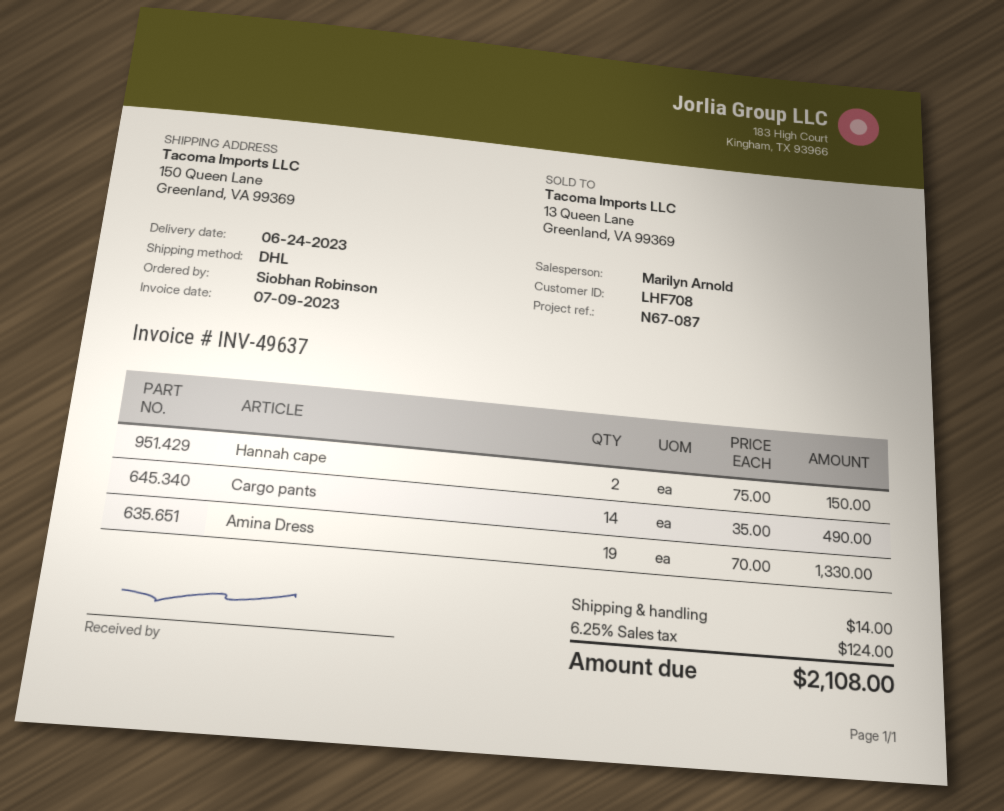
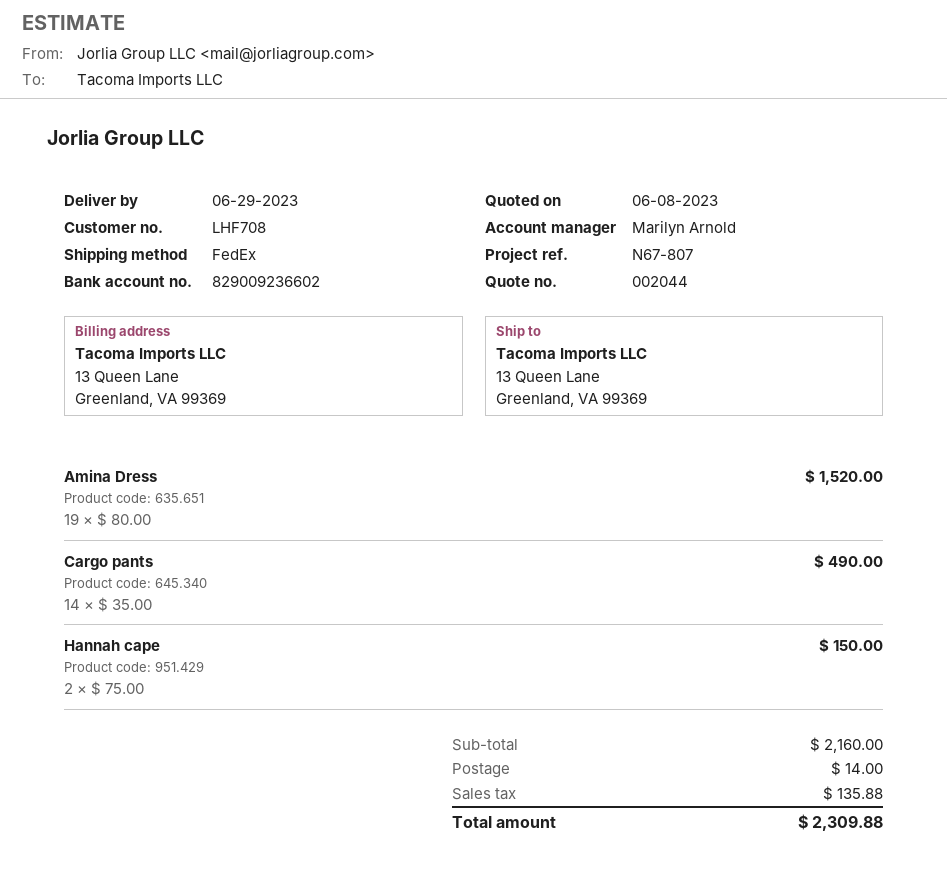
delivery date: 2023-06-24 -> 2023-06-29
reference: N67-087 -> N67-807
shipping method: DHL -> FedEx
ship to: 150 Queen Lane, Greenland, VA 99369 -> 13 Queen Lane, Greenland, VA 99369
Amina Dress: 19 x 70.00 = 1330.00 -> 19 x 80.00 = 1520.00
tax: 124.00 -> 135.88
total: 2108.00 -> 2309.88

